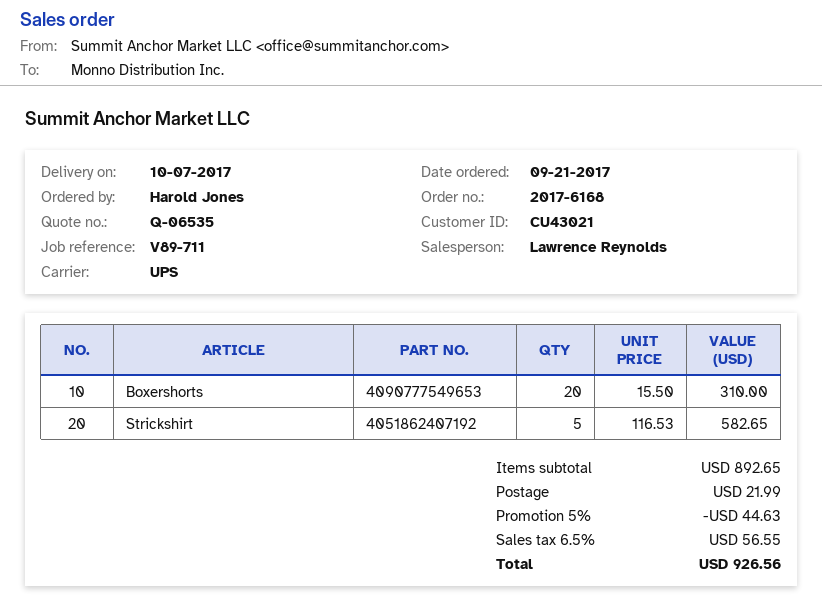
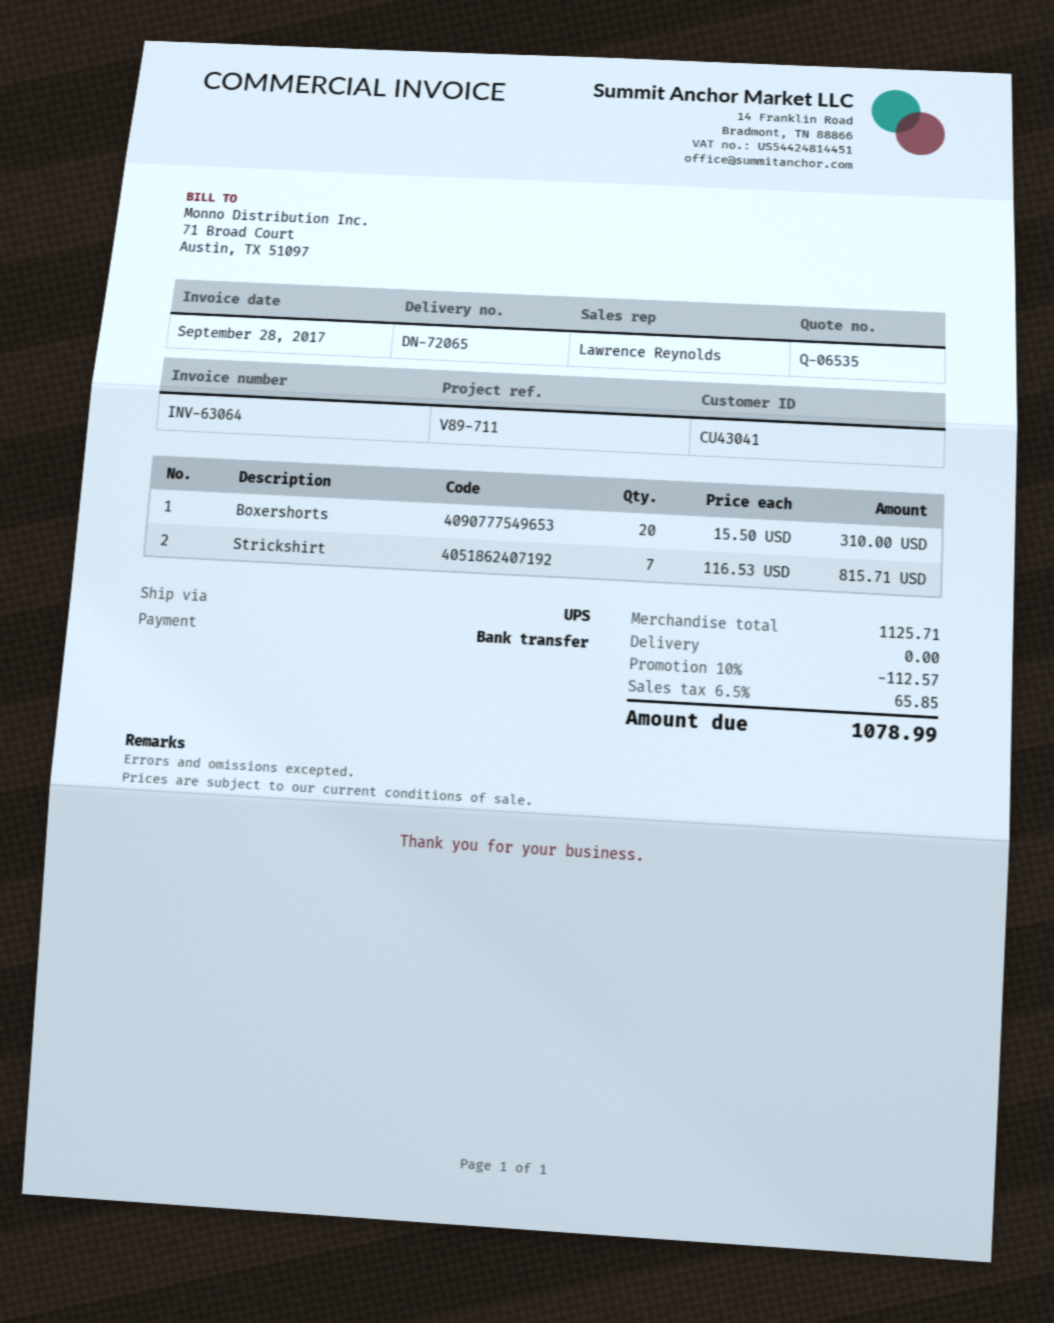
customer number: CU43021 -> CU43041
Strickshirt: 5 x 116.53 = 582.65 -> 7 x 116.53 = 815.71
subtotal: 892.65 -> 1125.71
discount: 5% = 44.63 -> 10% = 112.57
shipping: 21.99 -> 0.00
tax: 6.5% = 56.55 -> 6.5% = 65.85
total: 926.56 -> 1078.99

